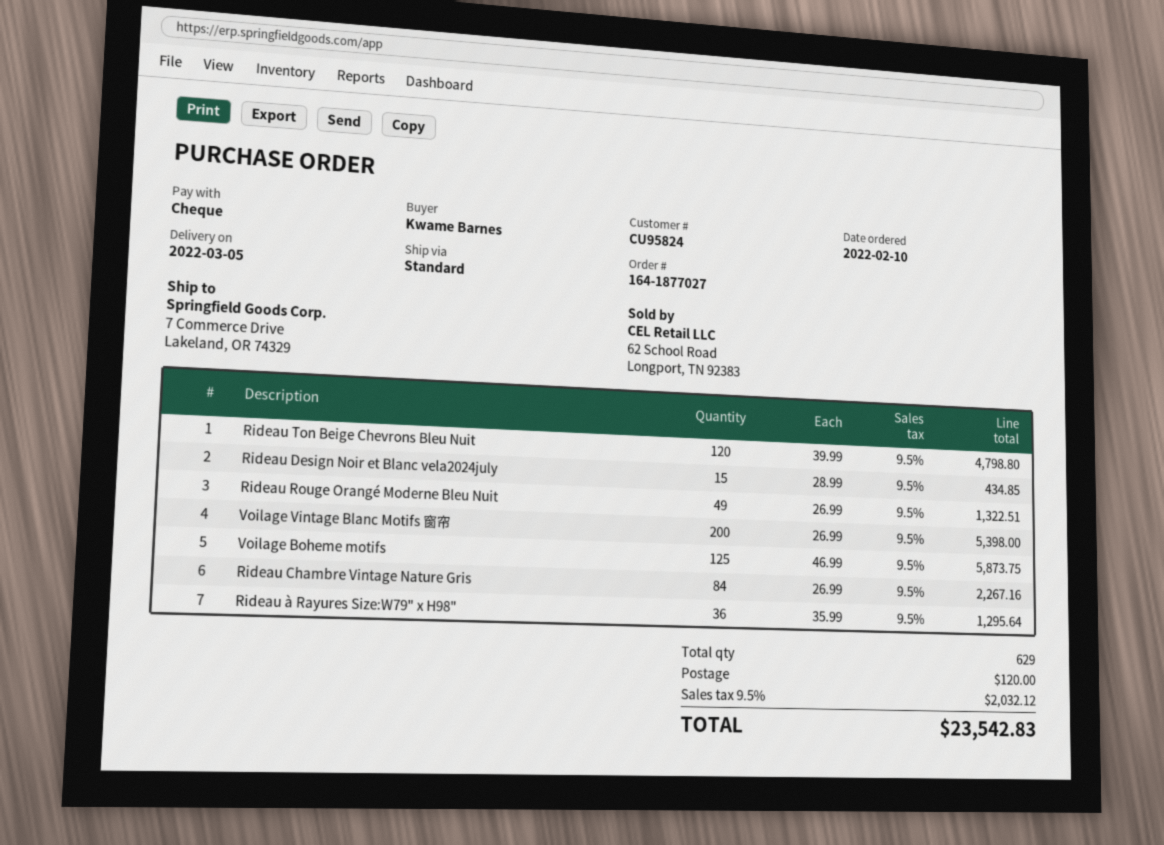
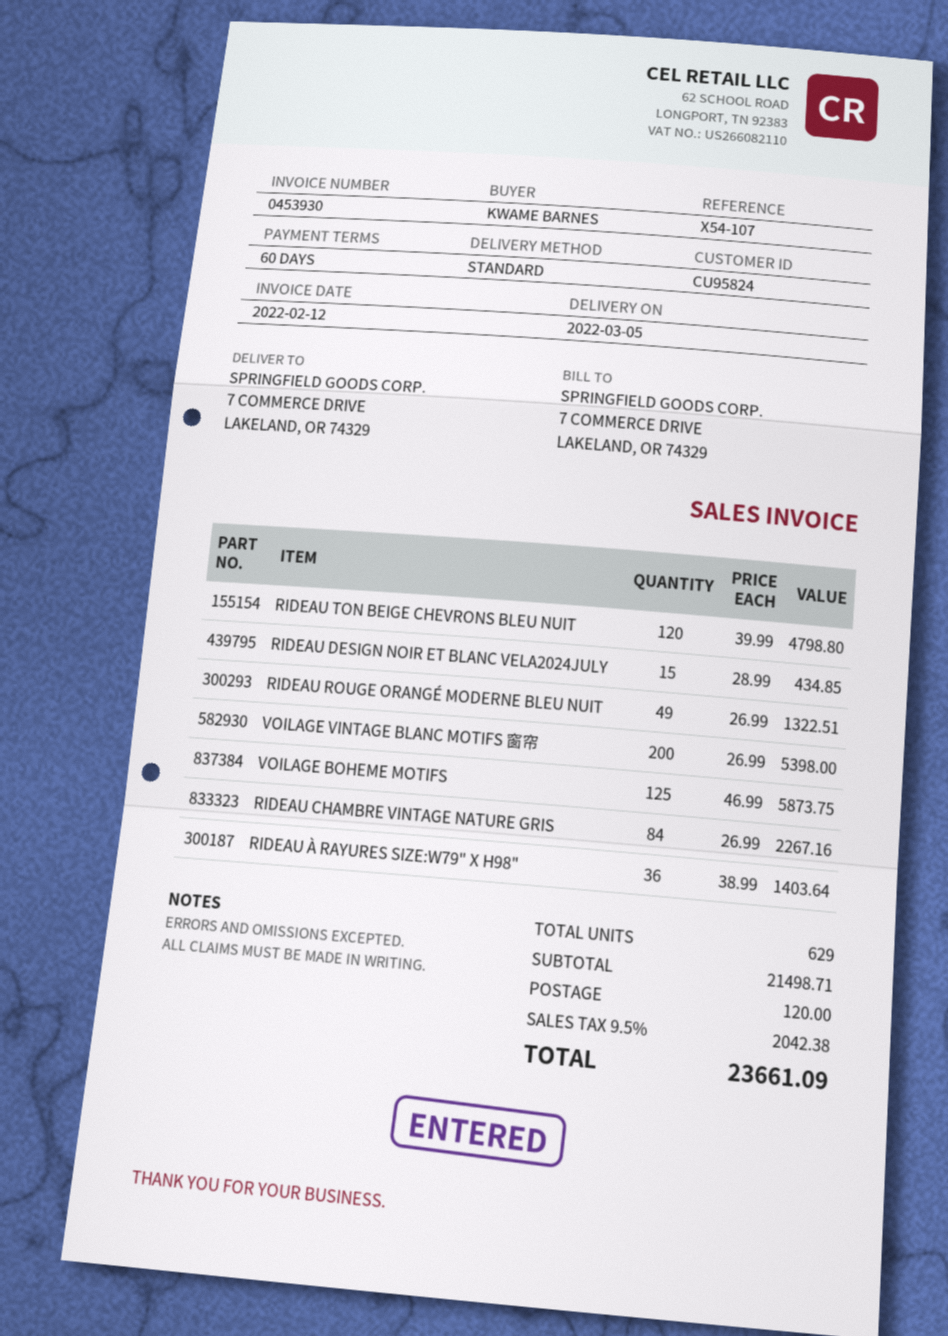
Rideau à Rayures Size:W79" x H98": 36 x 35.99 = 1295.64 -> 36 x 38.99 = 1403.64
tax: 9.5% = 2032.12 -> 9.5% = 2042.38
total: 23542.83 -> 23661.09

